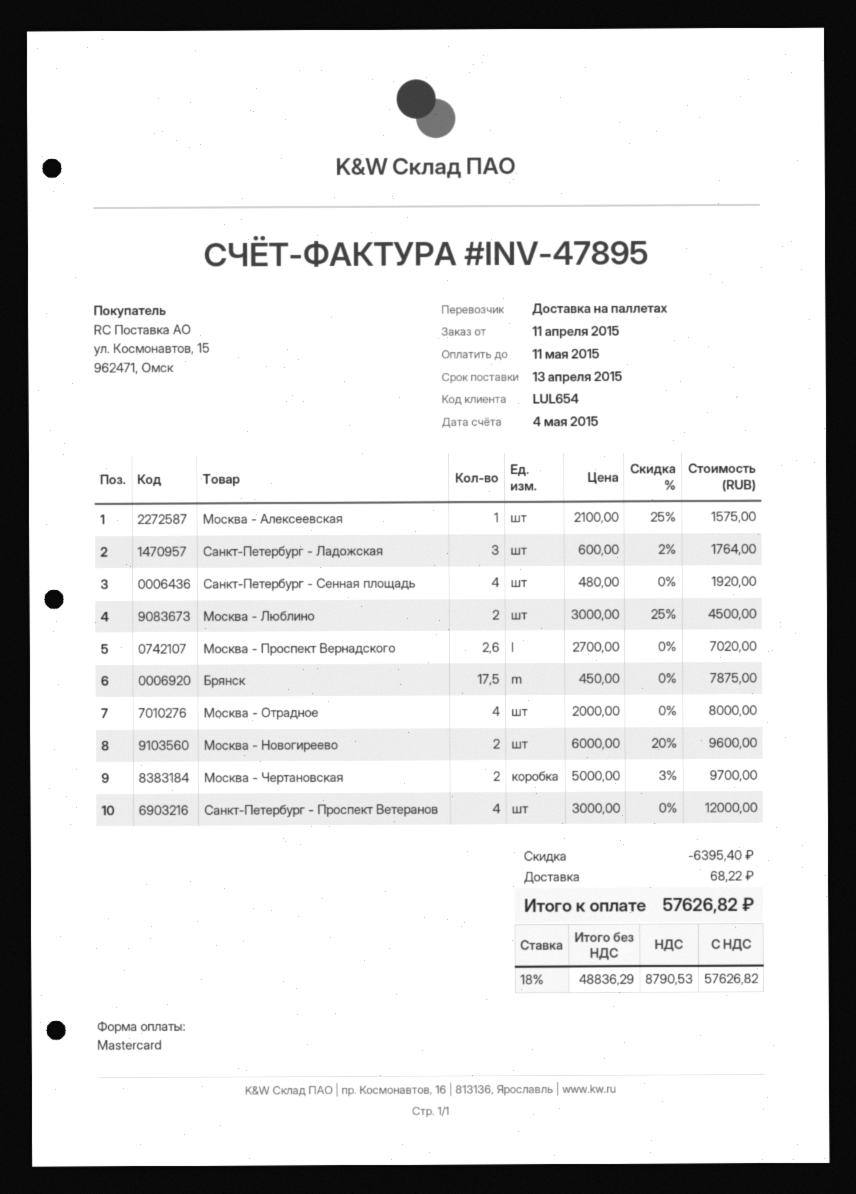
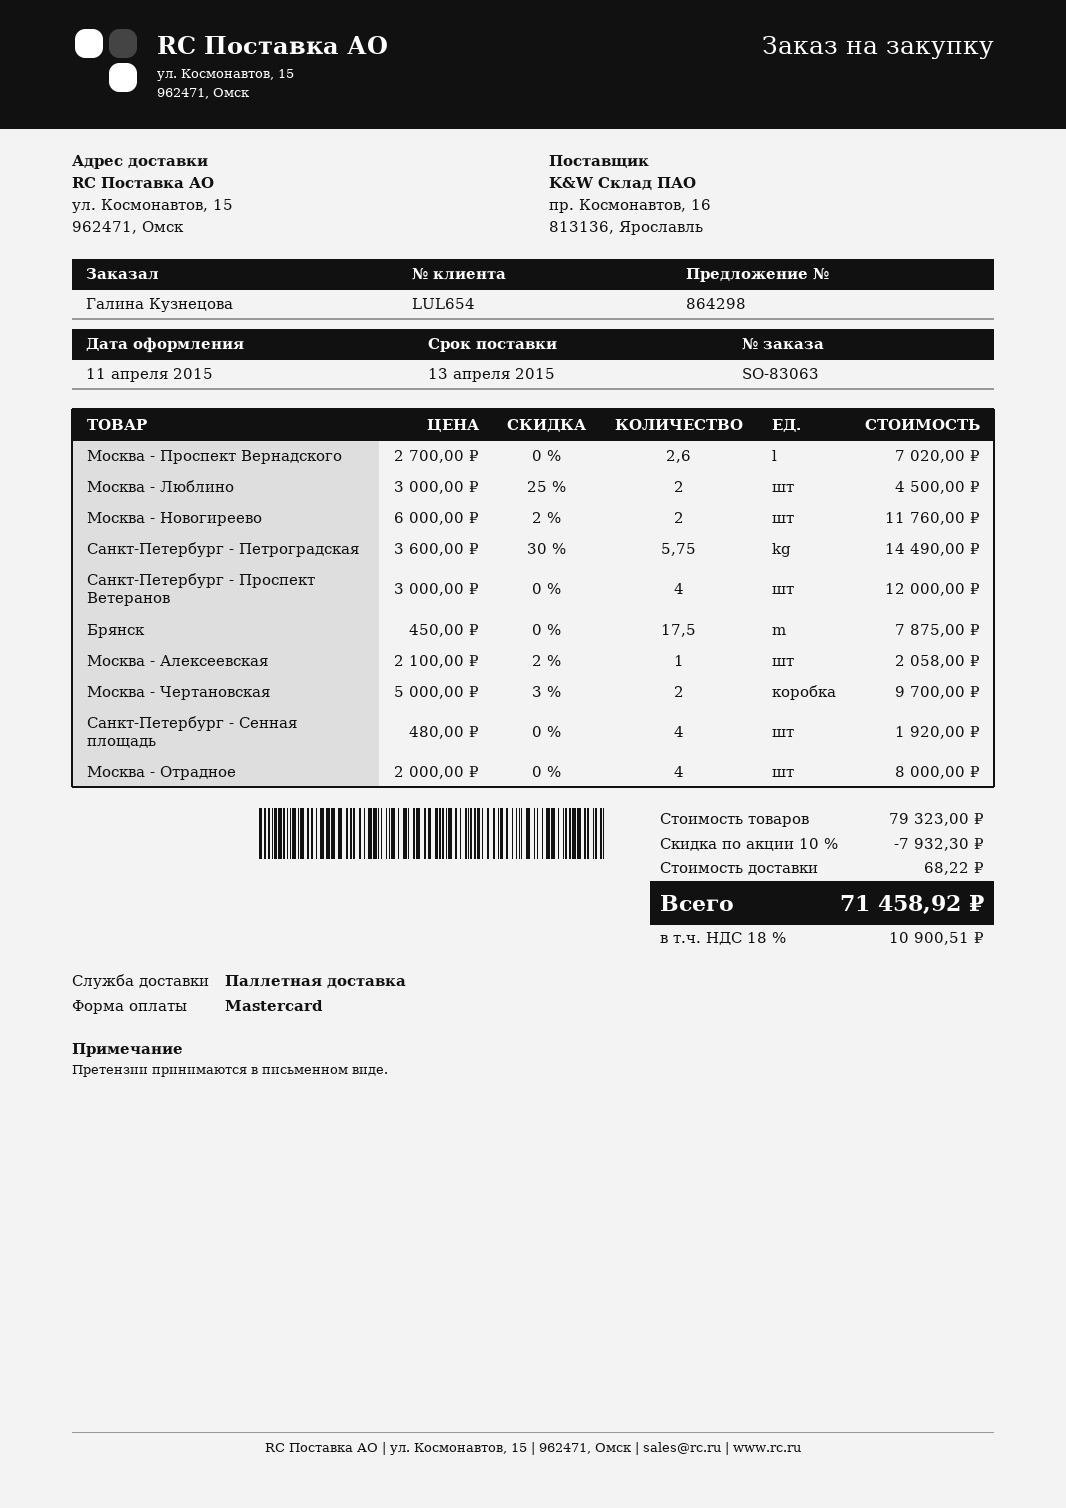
Москва - Алексеевская: 1 x 2100.00 - 25% = 1575.00 -> 1 x 2100.00 - 2% = 2058.00
Санкт-Петербург - Ладожская: 3 x 600.00 - 2% = 1764.00 -> none
Москва - Новогиреево: 2 x 6000.00 - 20% = 9600.00 -> 2 x 6000.00 - 2% = 11760.00
Санкт-Петербург - Петроградская: none -> 5.75 x 3600.00 - 30% = 14490.00
discount: 6395.40 -> 7932.30
tax: 18% = 8790.53 -> 18% = 10900.51
total: 57626.82 -> 71458.92

